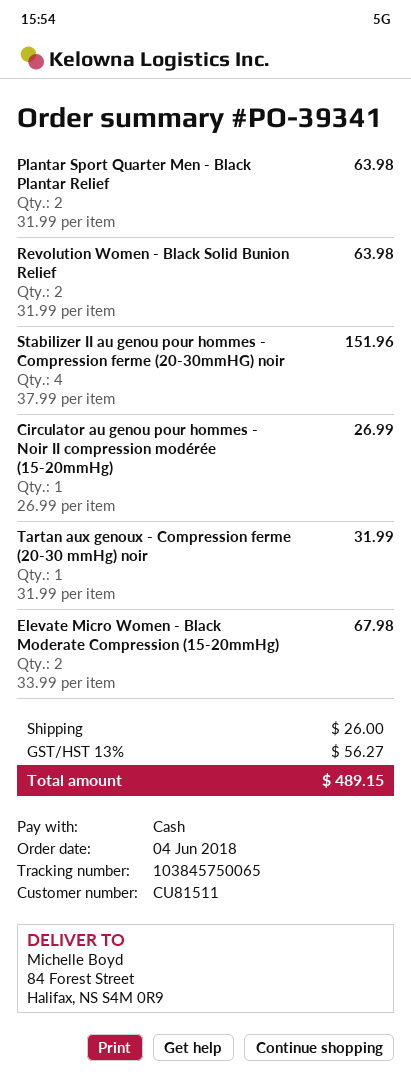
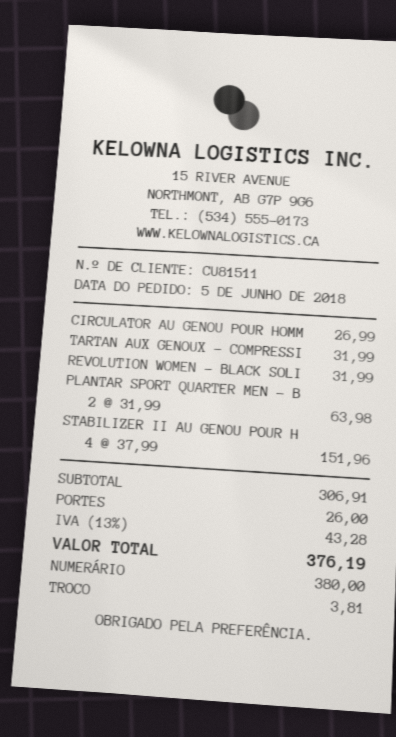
order date: 2018-06-04 -> 2018-06-05
Revolution Women - Black Solid Bunion Relief: 2 x 31.99 = 63.98 -> 1 x 31.99 = 31.99
Elevate Micro Women - Black Moderate Compression (15-20mmHg): 2 x 33.99 = 67.98 -> none
tax: 13% = 56.27 -> 13% = 43.28
total: 489.15 -> 376.19

